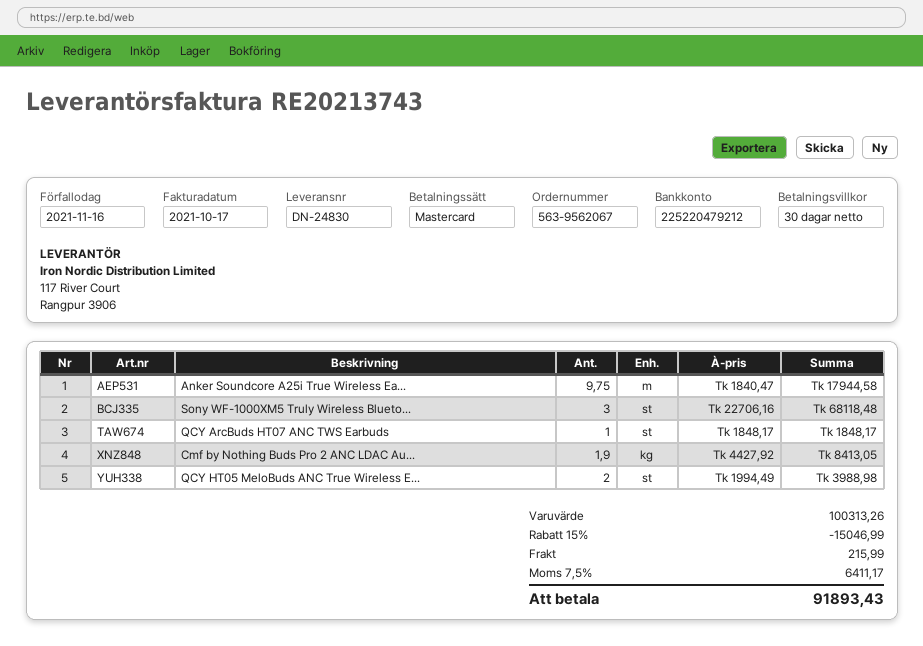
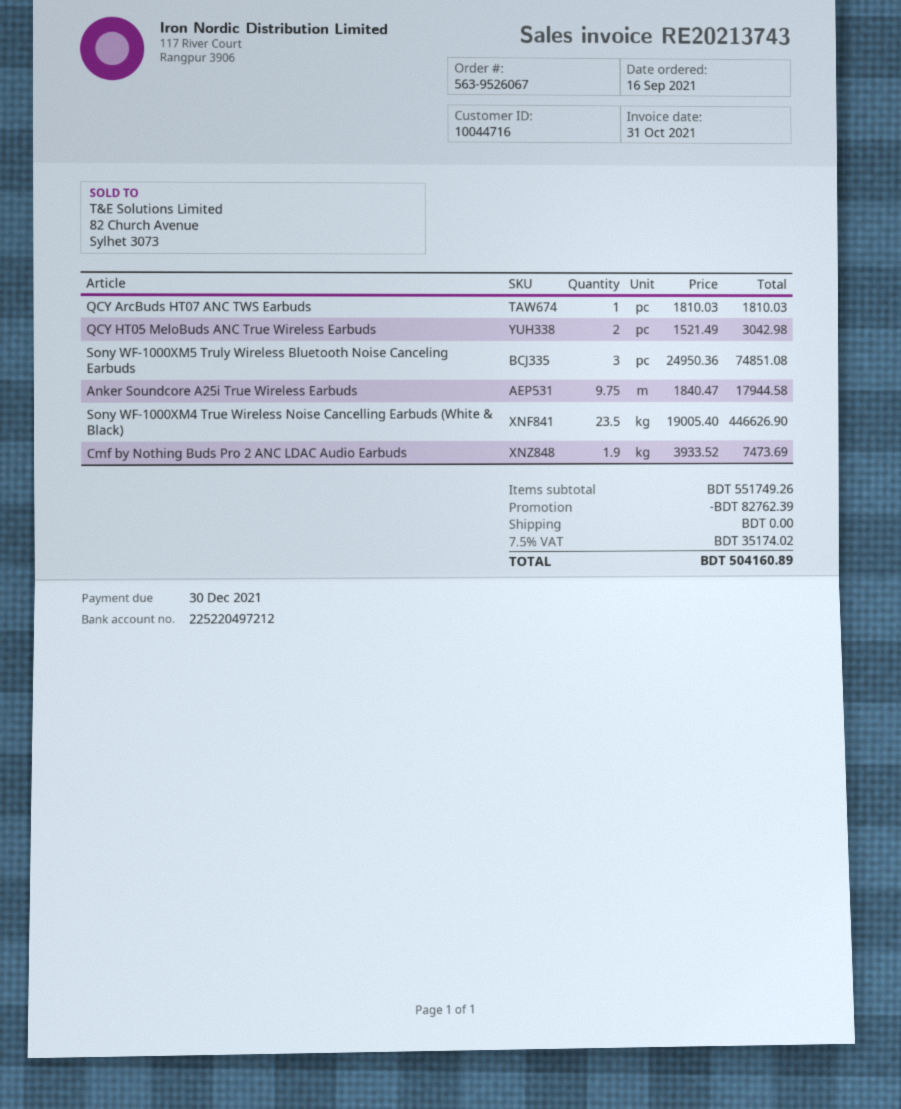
order number: 563-9562067 -> 563-9526067
invoice date: 2021-10-17 -> 2021-10-31
due date: 2021-11-16 -> 2021-12-30
bank account: 225220479212 -> 225220497212
Sony WF-1000XM5 Truly Wireless Blueto...: 3 x 22706.16 = 68118.48 -> 3 x 24950.36 = 74851.08
QCY ArcBuds HT07 ANC TWS Earbuds: 1 x 1848.17 = 1848.17 -> 1 x 1810.03 = 1810.03
Cmf by Nothing Buds Pro 2 ANC LDAC Au...: 1.9 x 4427.92 = 8413.05 -> 1.9 x 3933.52 = 7473.69
QCY HT05 MeloBuds ANC True Wireless E...: 2 x 1994.49 = 3988.98 -> 2 x 1521.49 = 3042.98
Sony WF-1000XM4 True Wireless Noise Cancelling Earbuds (White & Black): none -> 23.5 x 19005.40 = 446626.90
subtotal: 100313.26 -> 551749.26
discount: 15046.99 -> 82762.39
shipping: 215.99 -> 0.00
tax: 7.5% = 6411.17 -> 7.5% = 35174.02
total: 91893.43 -> 504160.89

